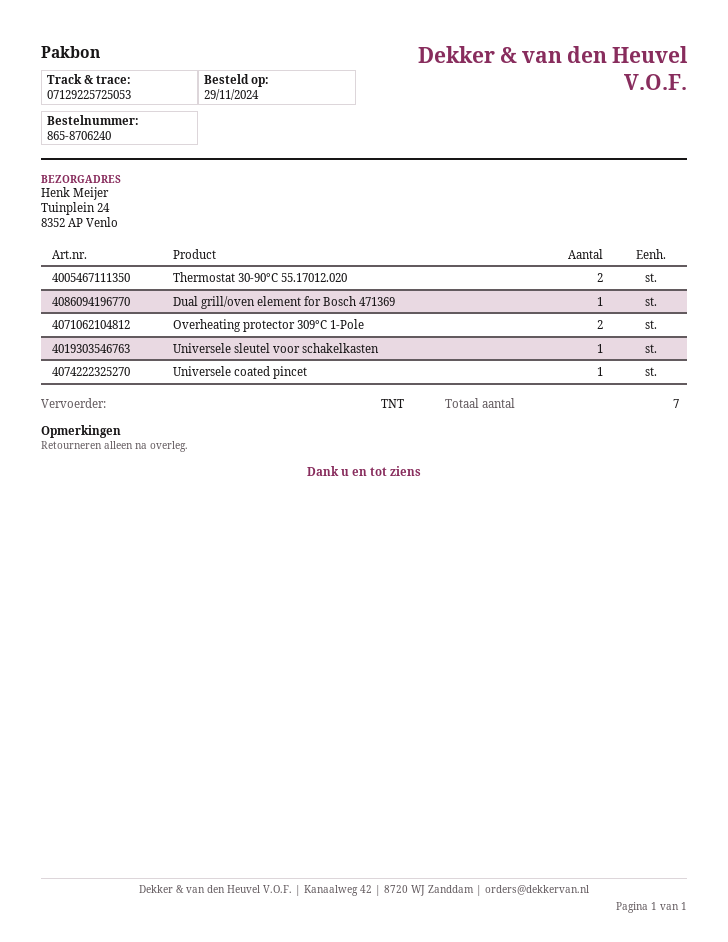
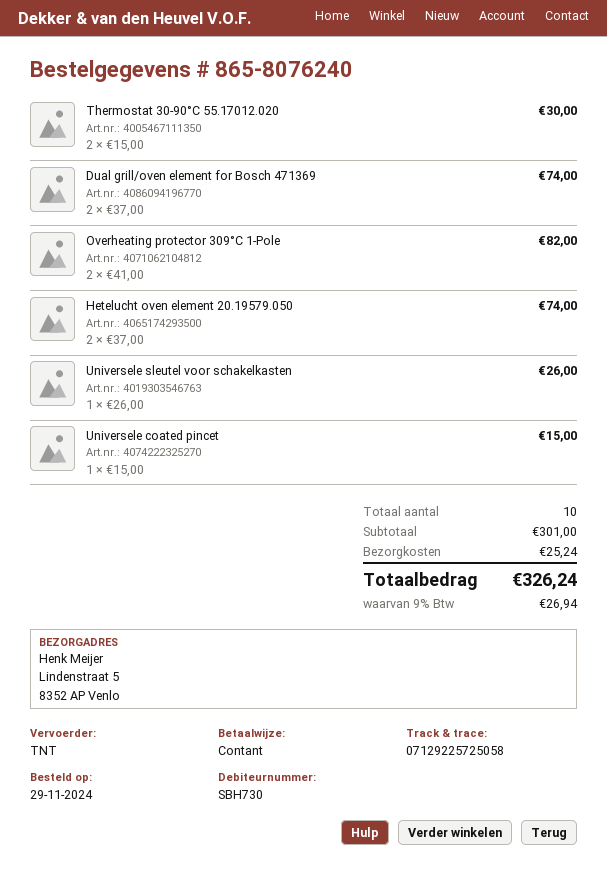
order number: 865-8706240 -> 865-8076240
tracking number: 07129225725053 -> 07129225725058
ship to: Tuinplein 24, 8352 AP Venlo -> Lindenstraat 5, 8352 AP Venlo
Dual grill/oven element for Bosch 471369: 1 -> 2
Hetelucht oven element 20.19579.050: none -> 2
total quantity: 7 -> 10

